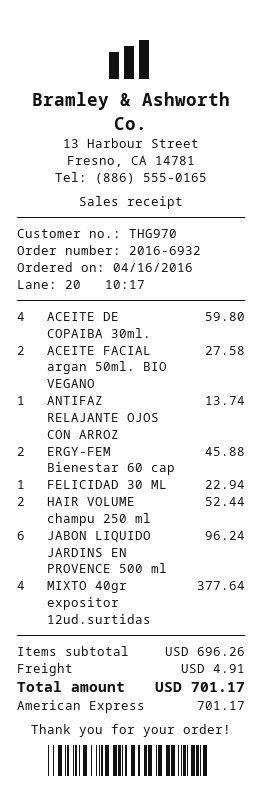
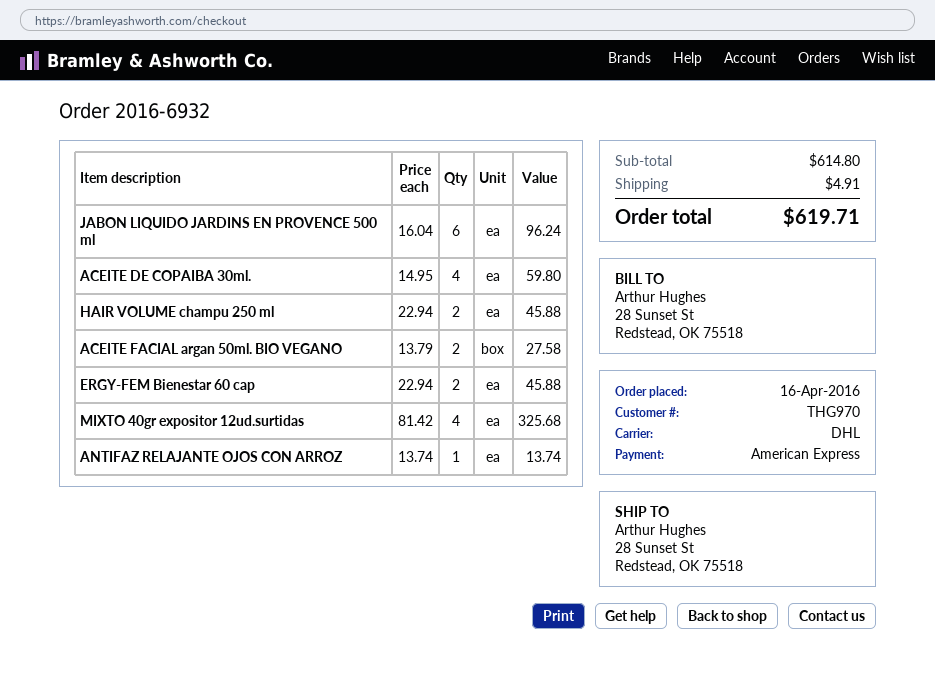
FELICIDAD 30 ML: 1 for 22.94 -> none
HAIR VOLUME champu 250 ml: 2 for 52.44 -> 2 for 45.88
MIXTO 40gr expositor 12ud.surtidas: 4 for 377.64 -> 4 for 325.68
subtotal: 696.26 -> 614.80
total: 701.17 -> 619.71

